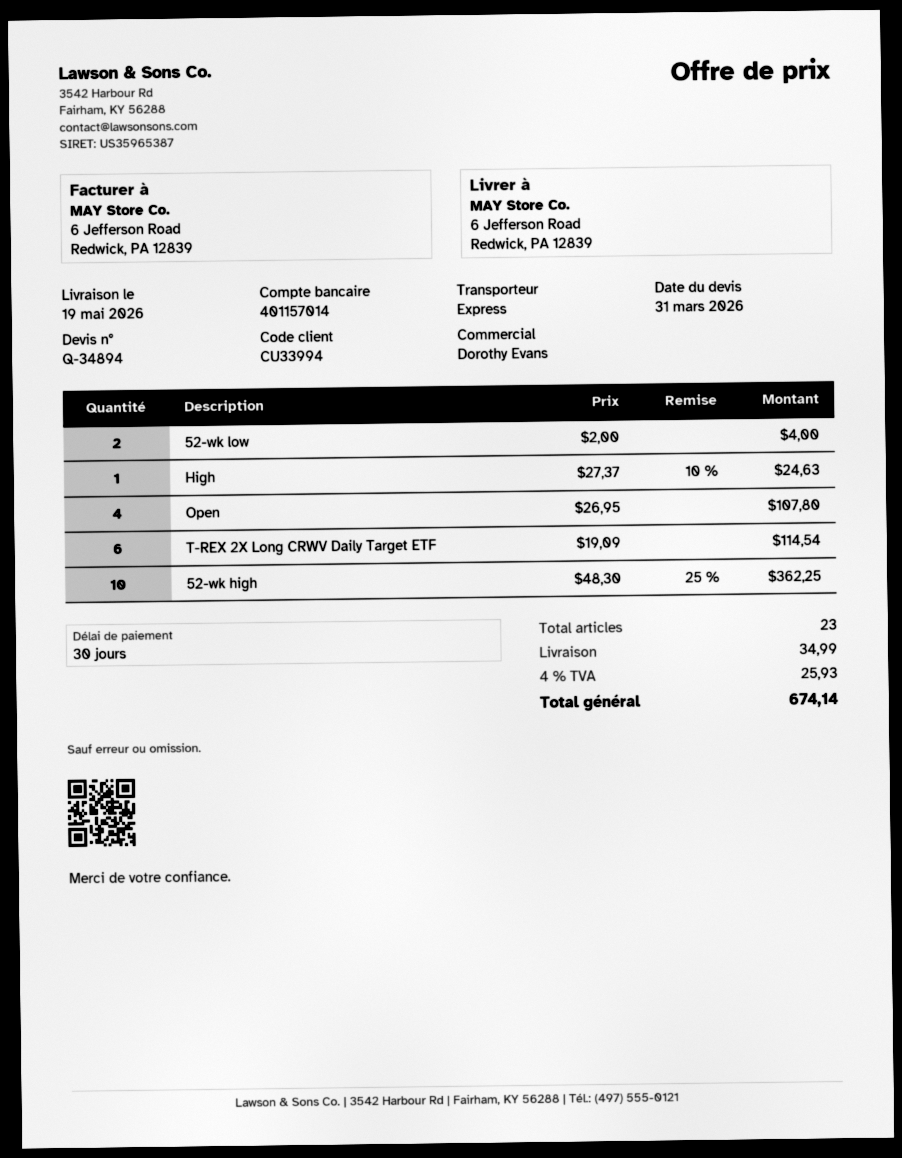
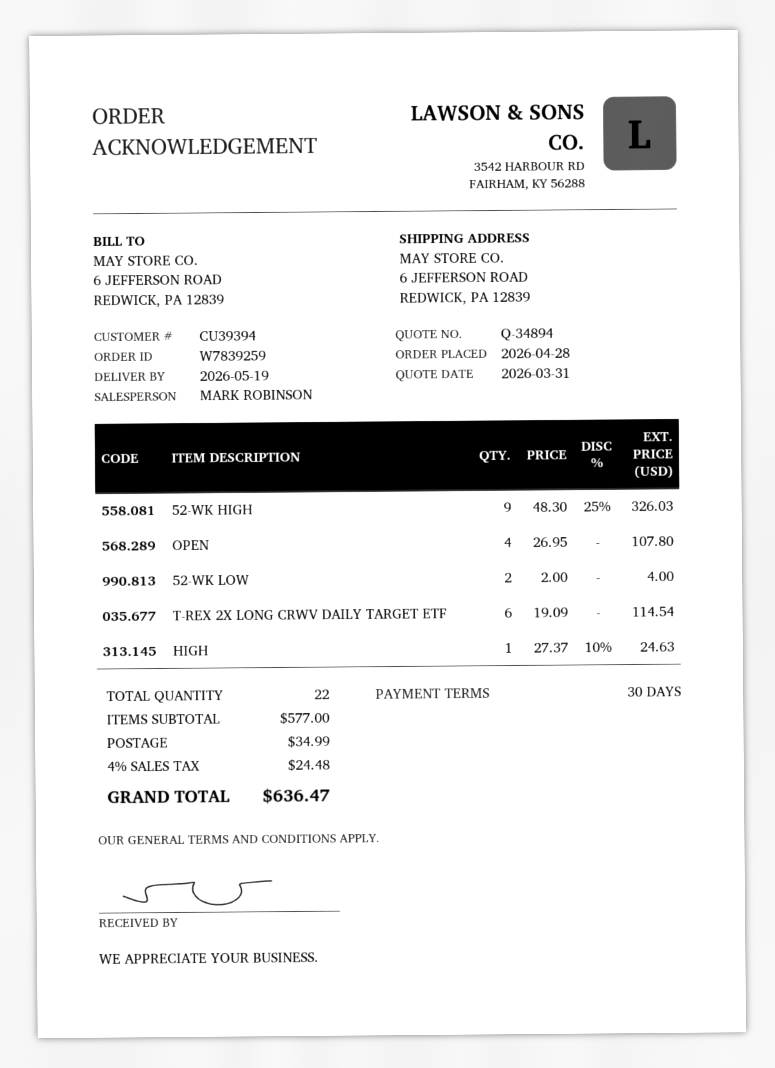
customer number: CU33994 -> CU39394
sales rep: Dorothy Evans -> MARK ROBINSON
52-wk high: 10 x 48.30 - 25% = 362.25 -> 9 x 48.30 - 25% = 326.03
total quantity: 23 -> 22
tax: 4% = 25.93 -> 4% = 24.48
total: 674.14 -> 636.47

